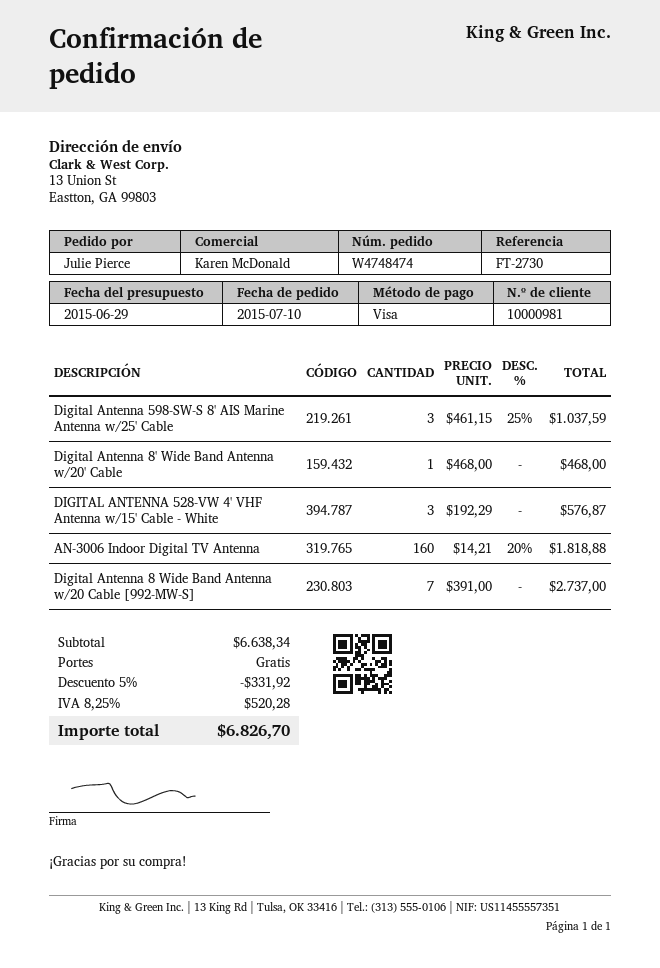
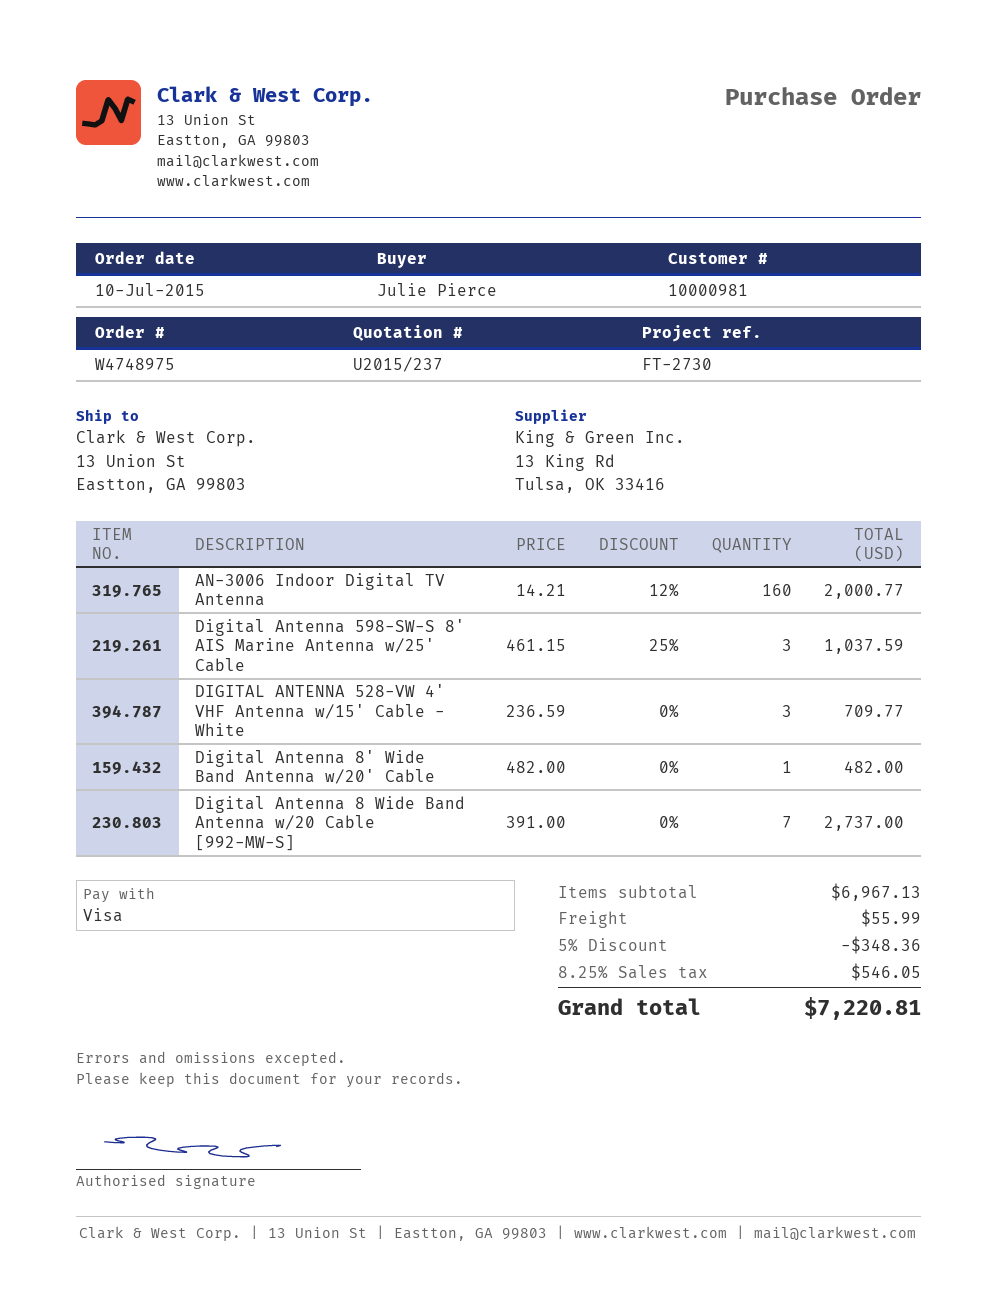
order number: W4748474 -> W4748975
Digital Antenna 8' Wide Band Antenna w/20' Cable: 1 x 468.00 = 468.00 -> 1 x 482.00 = 482.00
DIGITAL ANTENNA 528-VW 4' VHF Antenna w/15' Cable - White: 3 x 192.29 = 576.87 -> 3 x 236.59 = 709.77
AN-3006 Indoor Digital TV Antenna: 160 x 14.21 - 20% = 1818.88 -> 160 x 14.21 - 12% = 2000.77
subtotal: 6638.34 -> 6967.13
discount: 5% = 331.92 -> 5% = 348.36
shipping: 0.00 -> 55.99
tax: 8.25% = 520.28 -> 8.25% = 546.05
total: 6826.70 -> 7220.81

